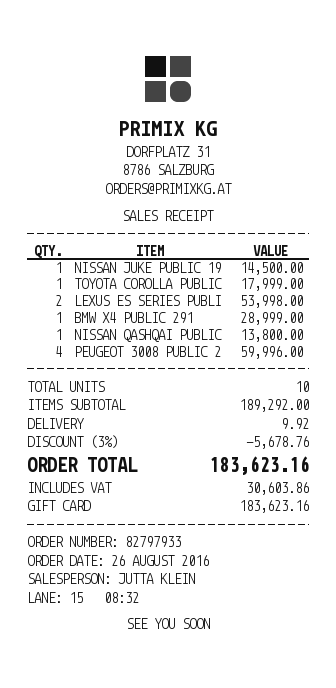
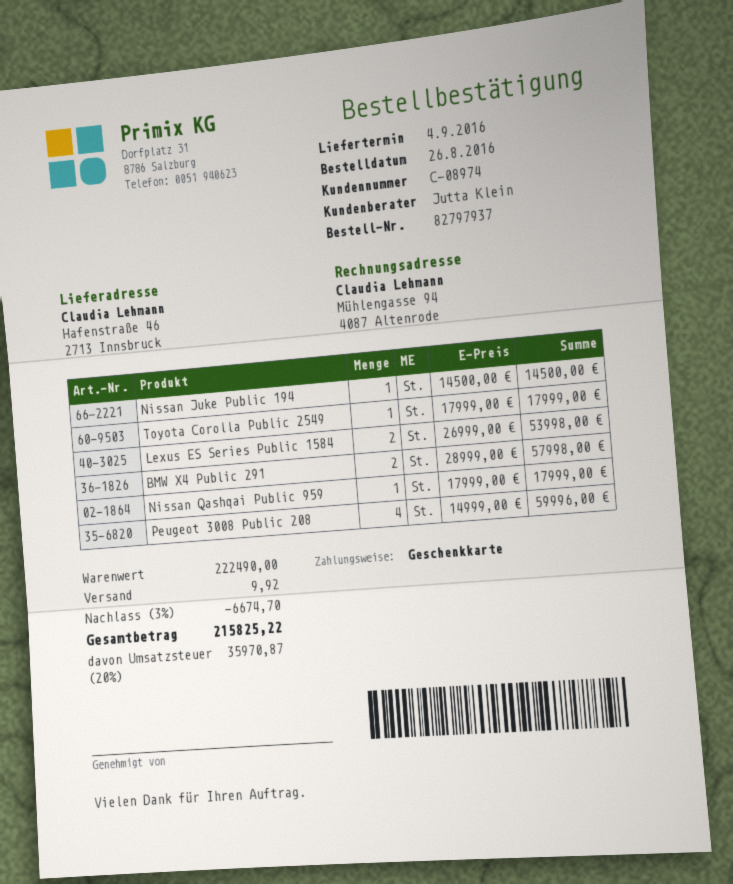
order number: 82797933 -> 82797937
BMW X4 PUBLIC 291: 1 for 28999.00 -> 2 for 57998.00
NISSAN QASHQAI PUBLIC: 1 for 13800.00 -> 1 for 17999.00
subtotal: 189292.00 -> 222490.00
discount: 3% = 5678.76 -> 3% = 6674.70
tax: 30603.86 -> 35970.87
total: 183623.16 -> 215825.22

